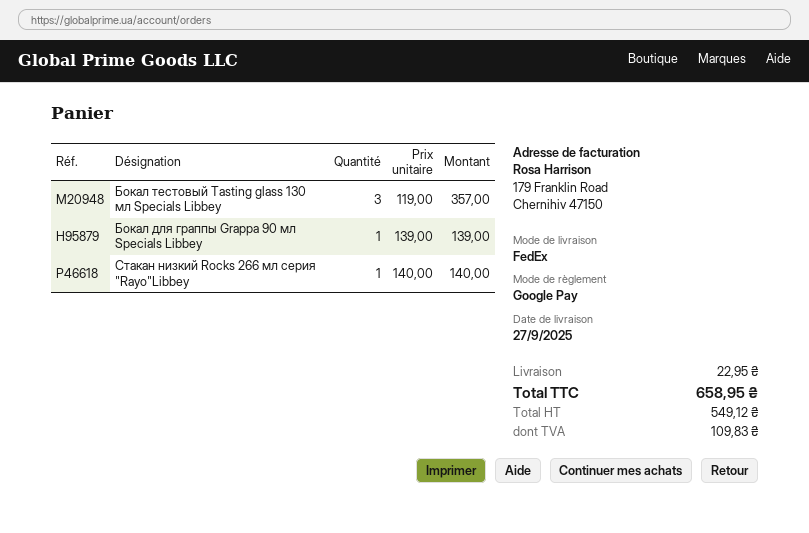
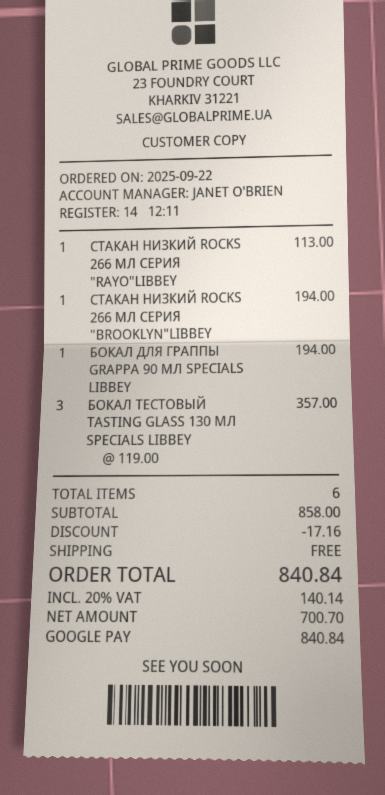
Бокал для граппы Grappa 90 мл Specials Libbey: 1 x 139.00 = 139.00 -> 1 x 194.00 = 194.00
Стакан низкий Rocks 266 мл серия "Rayo"Libbey: 1 x 140.00 = 140.00 -> 1 x 113.00 = 113.00
СТАКАН НИЗКИЙ ROCKS 266 МЛ СЕРИЯ "BROOKLYN"LIBBEY: none -> 1 x 194.00 = 194.00
discount: none -> 17.16
shipping: 22.95 -> 0.00
net: 549.12 -> 700.70
tax: 109.83 -> 140.14
total: 658.95 -> 840.84

